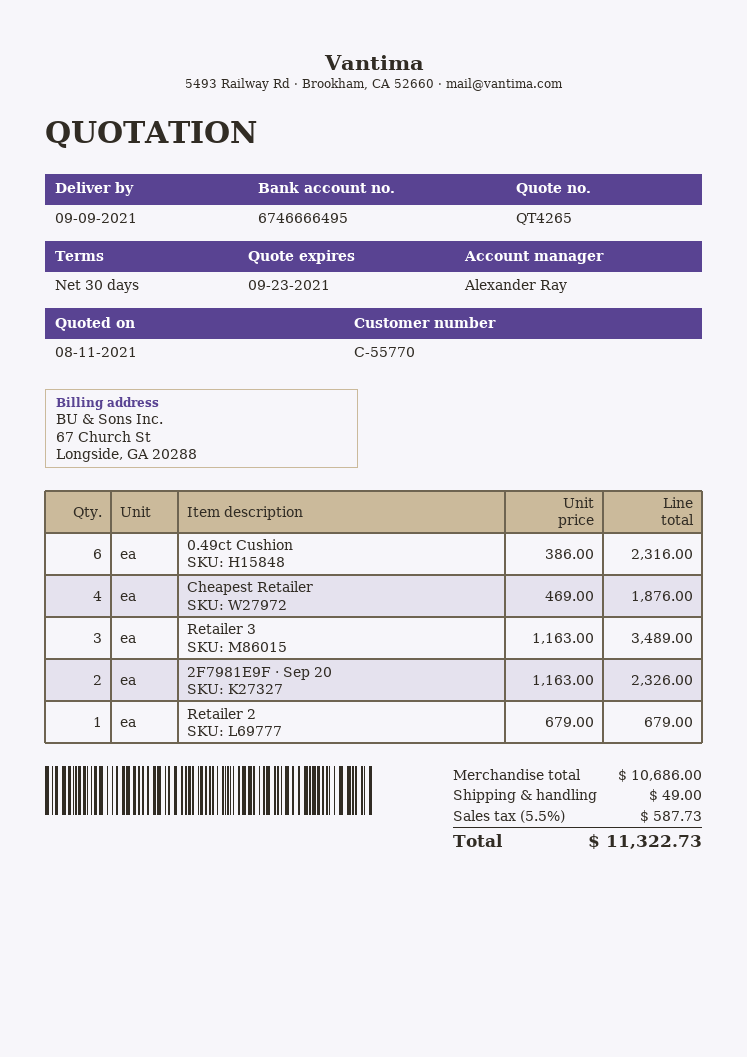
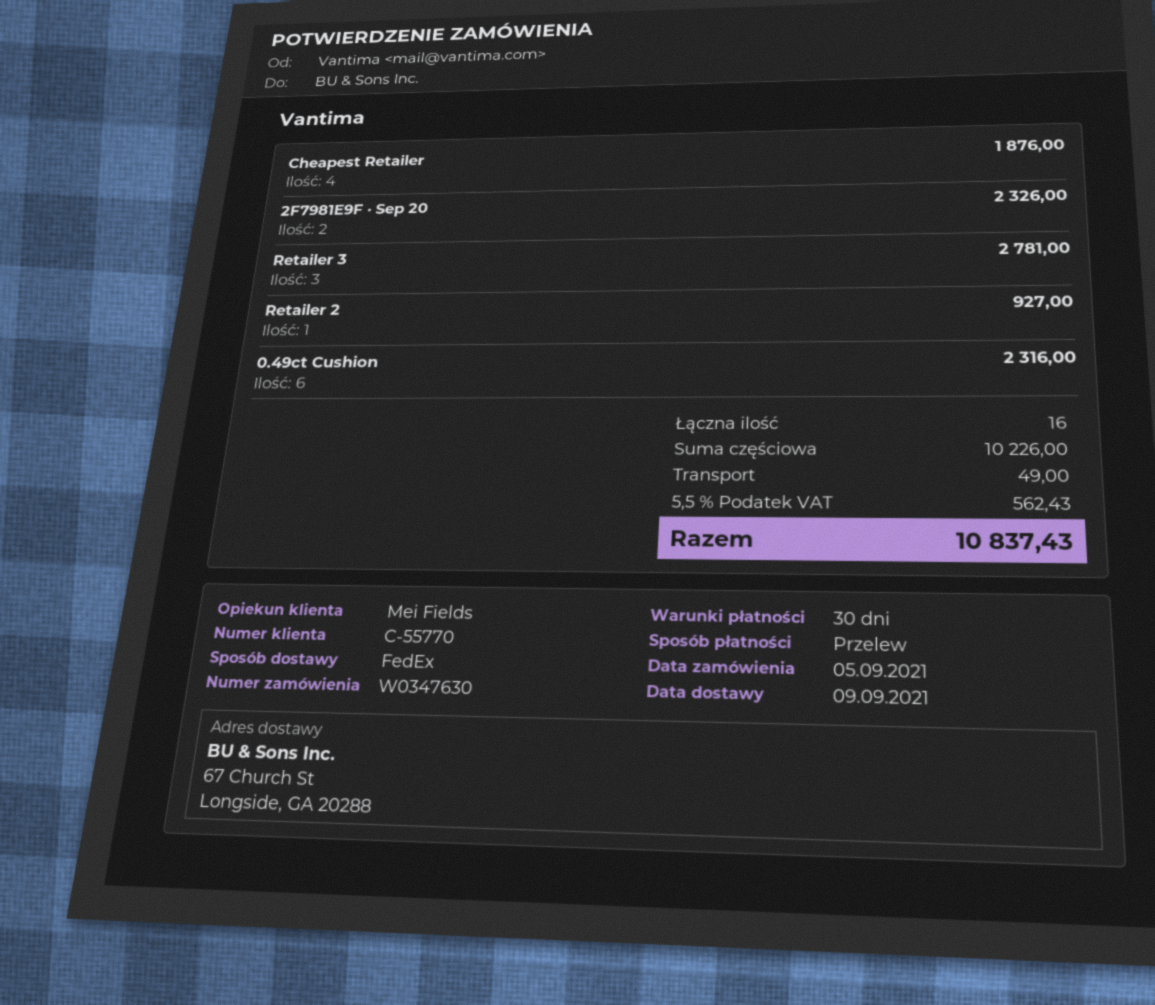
sales rep: Alexander Ray -> Mei Fields
Retailer 3: 3 for 3489.00 -> 3 for 2781.00
Retailer 2: 1 for 679.00 -> 1 for 927.00
subtotal: 10686.00 -> 10226.00
tax: 5.5% = 587.73 -> 5.5% = 562.43
total: 11322.73 -> 10837.43

